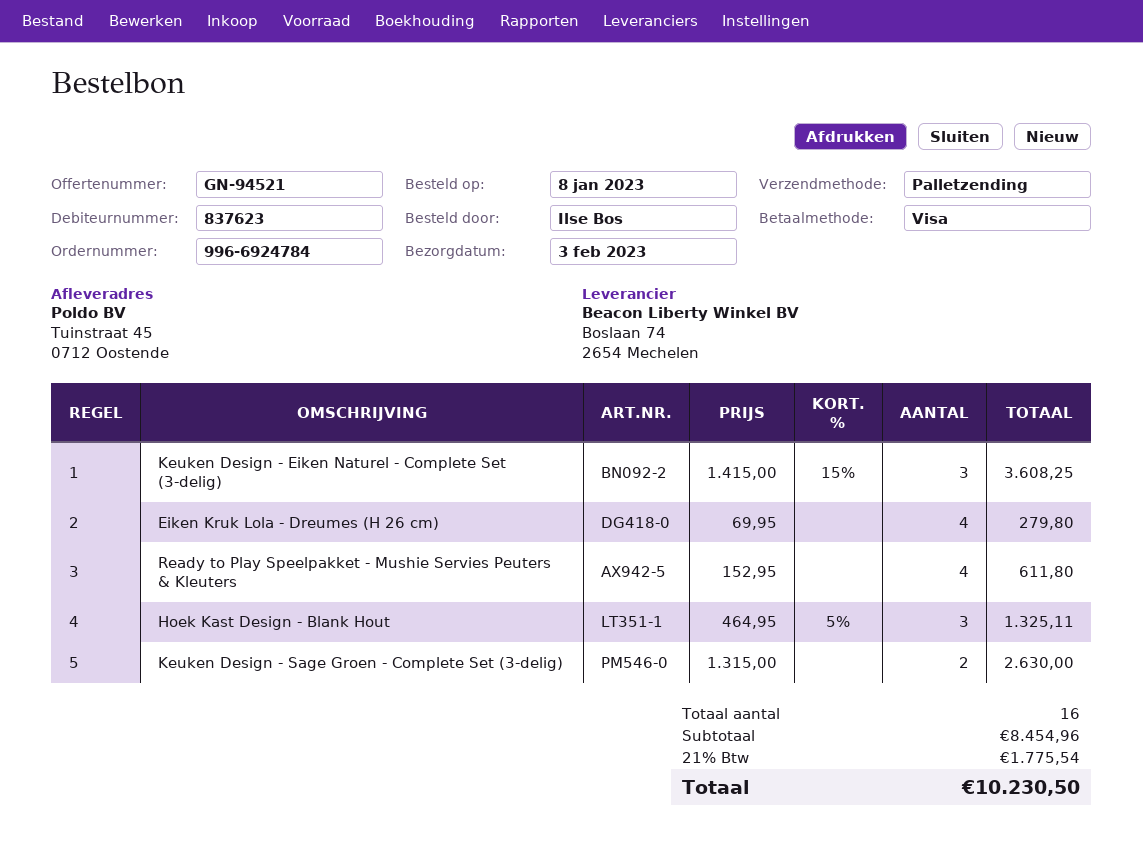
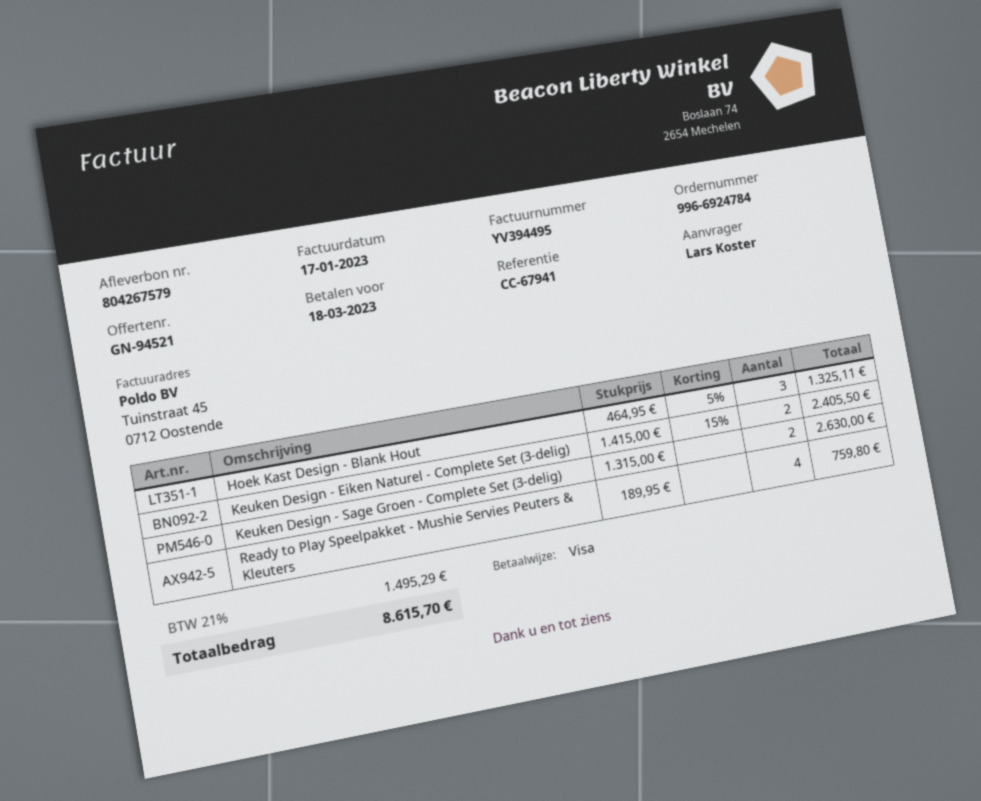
ordered by: Ilse Bos -> Lars Koster
Keuken Design - Eiken Naturel - Complete Set (3-delig): 3 x 1415.00 - 15% = 3608.25 -> 2 x 1415.00 - 15% = 2405.50
Eiken Kruk Lola - Dreumes (H 26 cm): 4 x 69.95 = 279.80 -> none
Ready to Play Speelpakket - Mushie Servies Peuters & Kleuters: 4 x 152.95 = 611.80 -> 4 x 189.95 = 759.80
tax: 21% = 1775.54 -> 21% = 1495.29
total: 10230.50 -> 8615.70

